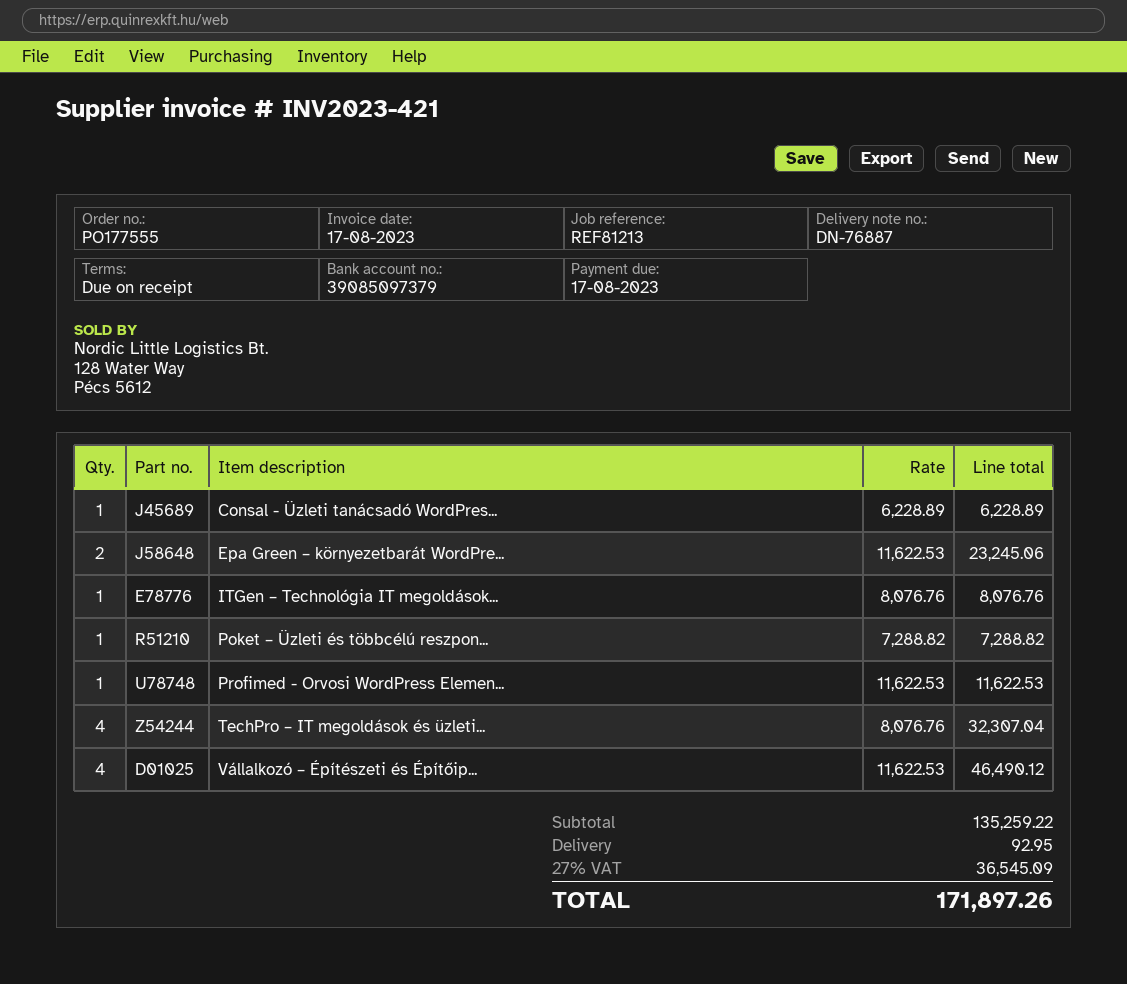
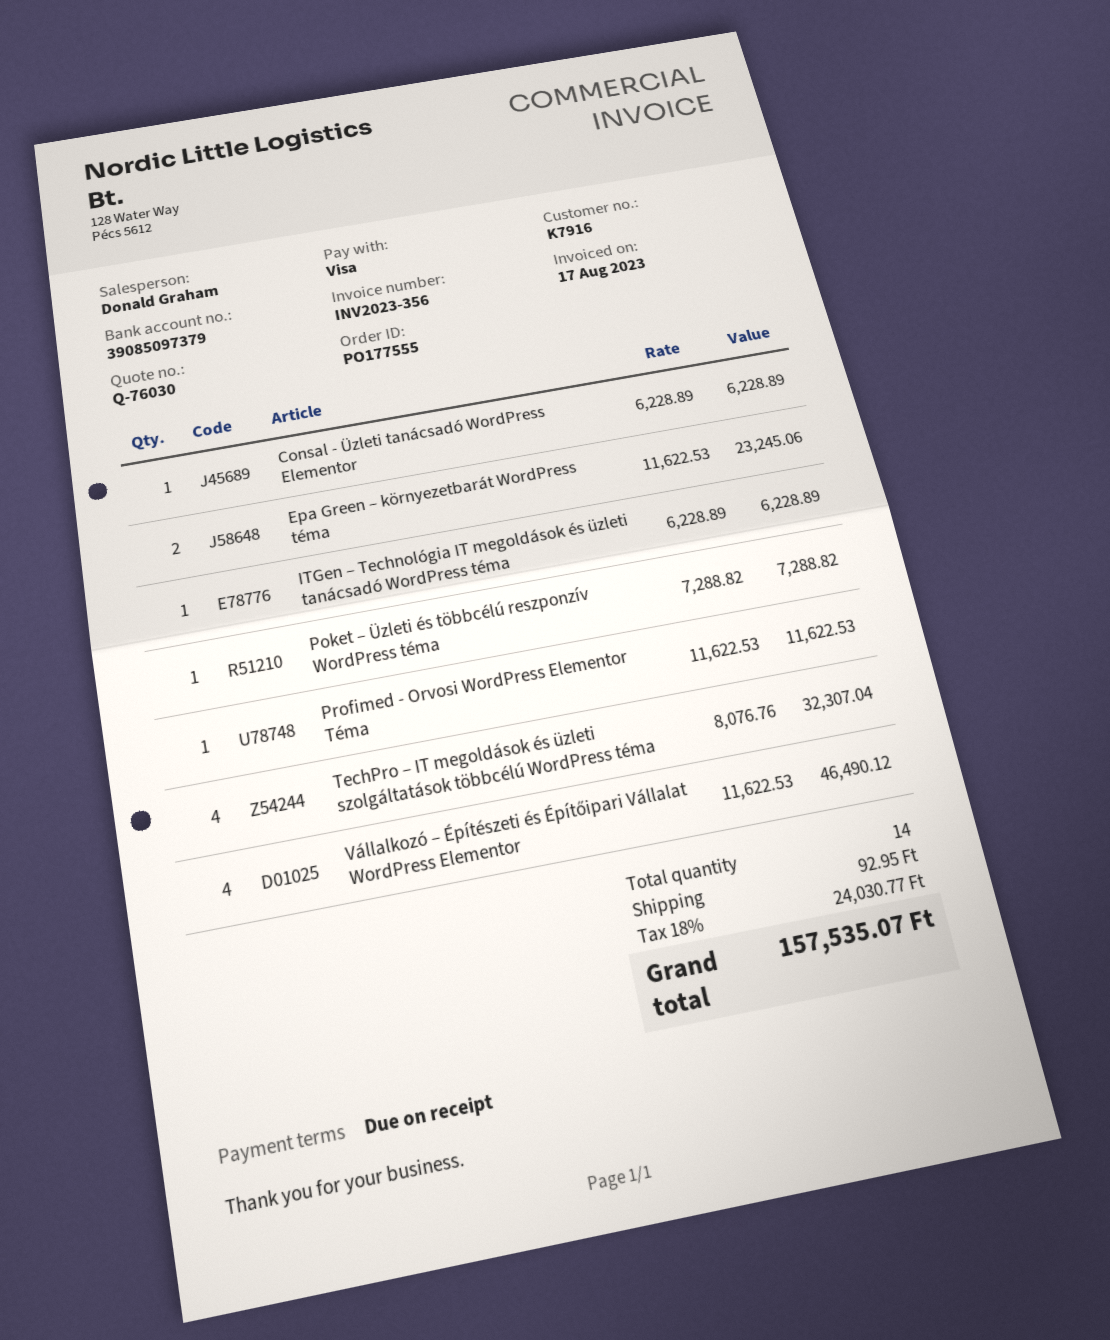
invoice number: INV2023-421 -> INV2023-356
ITGen – Technológia IT megoldások...: 1 x 8076.76 = 8076.76 -> 1 x 6228.89 = 6228.89
tax: 27% = 36545.09 -> 18% = 24030.77
total: 171897.26 -> 157535.07

